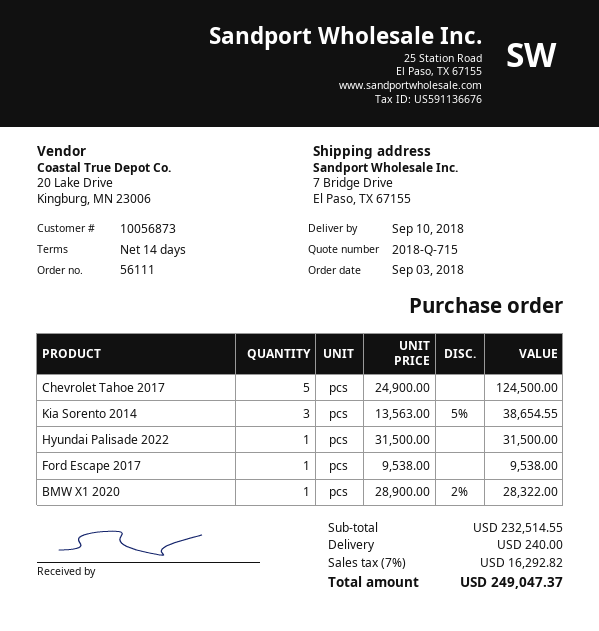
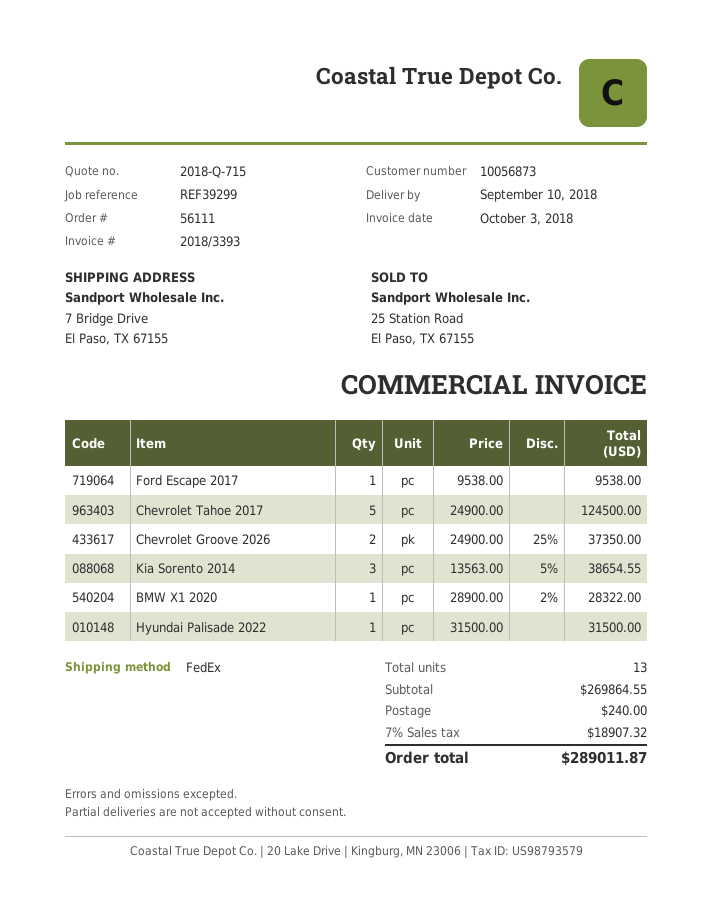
Chevrolet Groove 2026: none -> 2 x 24900.00 - 25% = 37350.00
subtotal: 232514.55 -> 269864.55
tax: 7% = 16292.82 -> 7% = 18907.32
total: 249047.37 -> 289011.87

